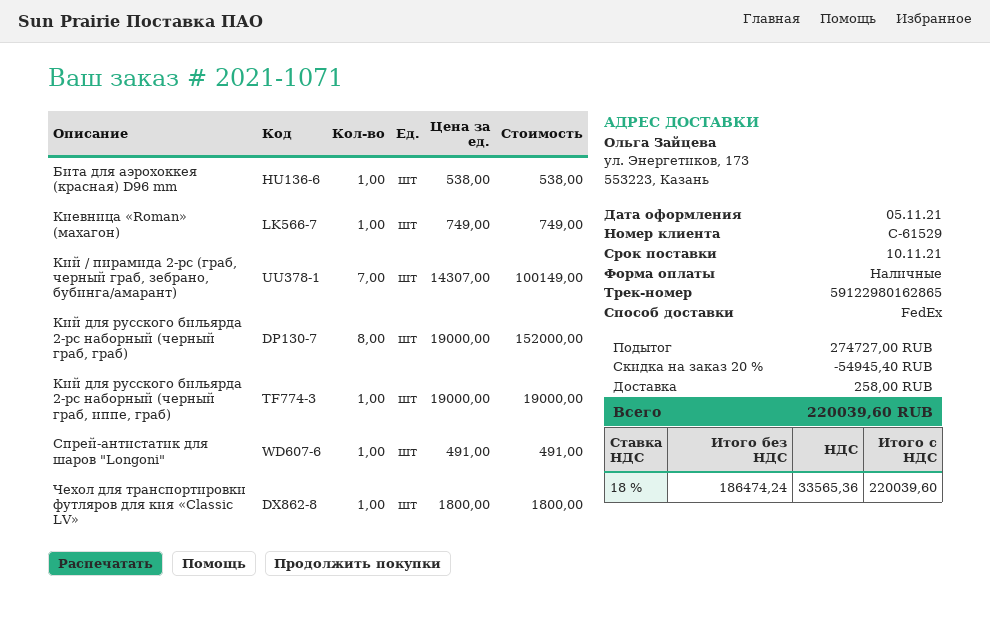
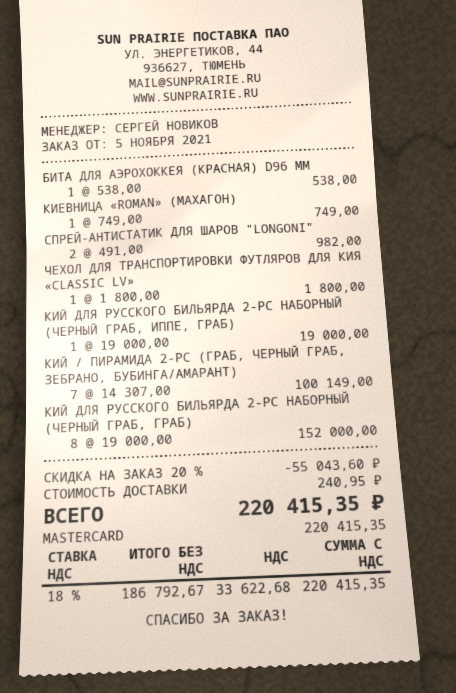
payment method: cash -> Mastercard
Спрей-антистатик для шаров "Longoni": 1 x 491.00 = 491.00 -> 2 x 491.00 = 982.00
discount: 20% = 54945.40 -> 20% = 55043.60
shipping: 258.00 -> 240.95
net: 186474.24 -> 186792.67
tax: 18% = 33565.36 -> 18% = 33622.68
total: 220039.60 -> 220415.35

